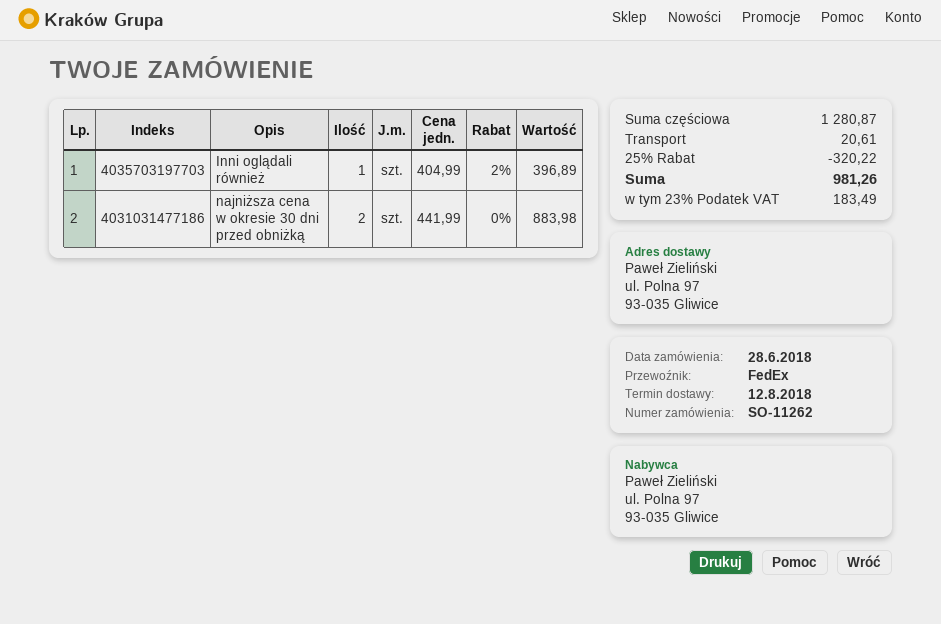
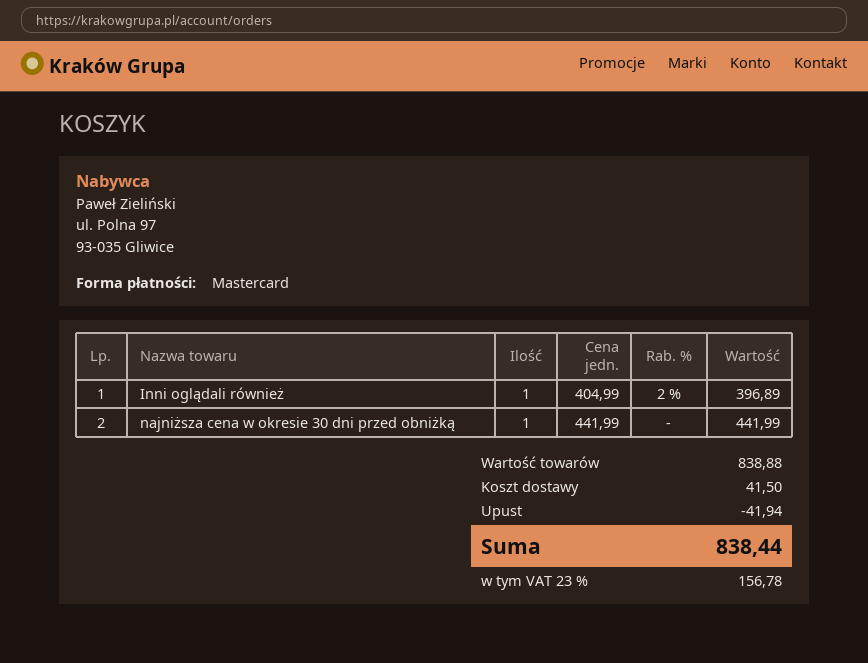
najniższa cena w okresie 30 dni przed obniżką: 2 x 441.99 = 883.98 -> 1 x 441.99 = 441.99
subtotal: 1280.87 -> 838.88
discount: 320.22 -> 41.94
shipping: 20.61 -> 41.50
tax: 23% = 183.49 -> 23% = 156.78
total: 981.26 -> 838.44

